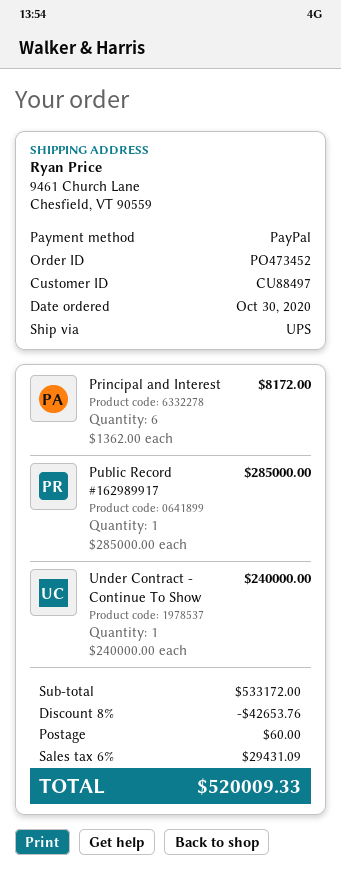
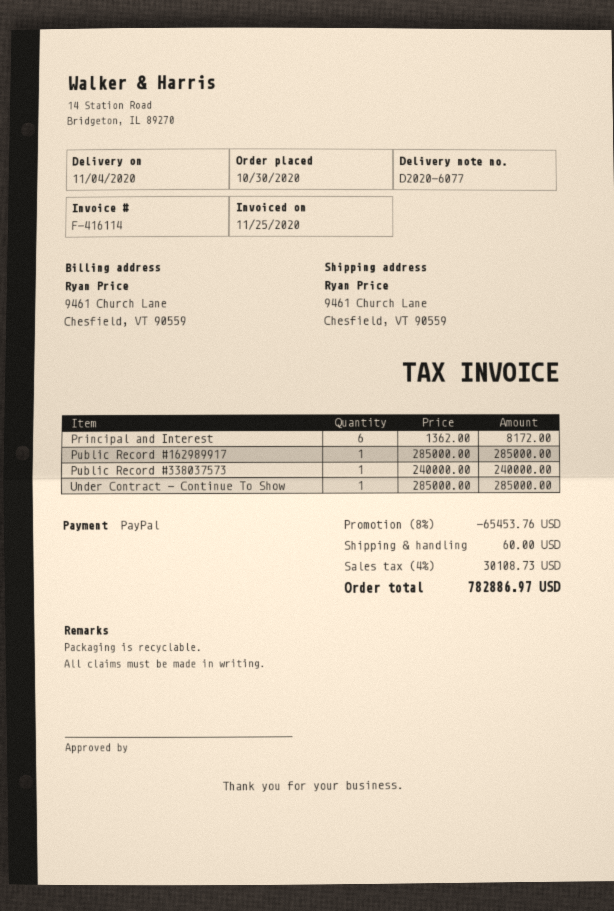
Under Contract - Continue To Show: 1 x 240000.00 = 240000.00 -> 1 x 285000.00 = 285000.00
Public Record #338037573: none -> 1 x 240000.00 = 240000.00
discount: 8% = 42653.76 -> 8% = 65453.76
tax: 6% = 29431.09 -> 4% = 30108.73
total: 520009.33 -> 782886.97

